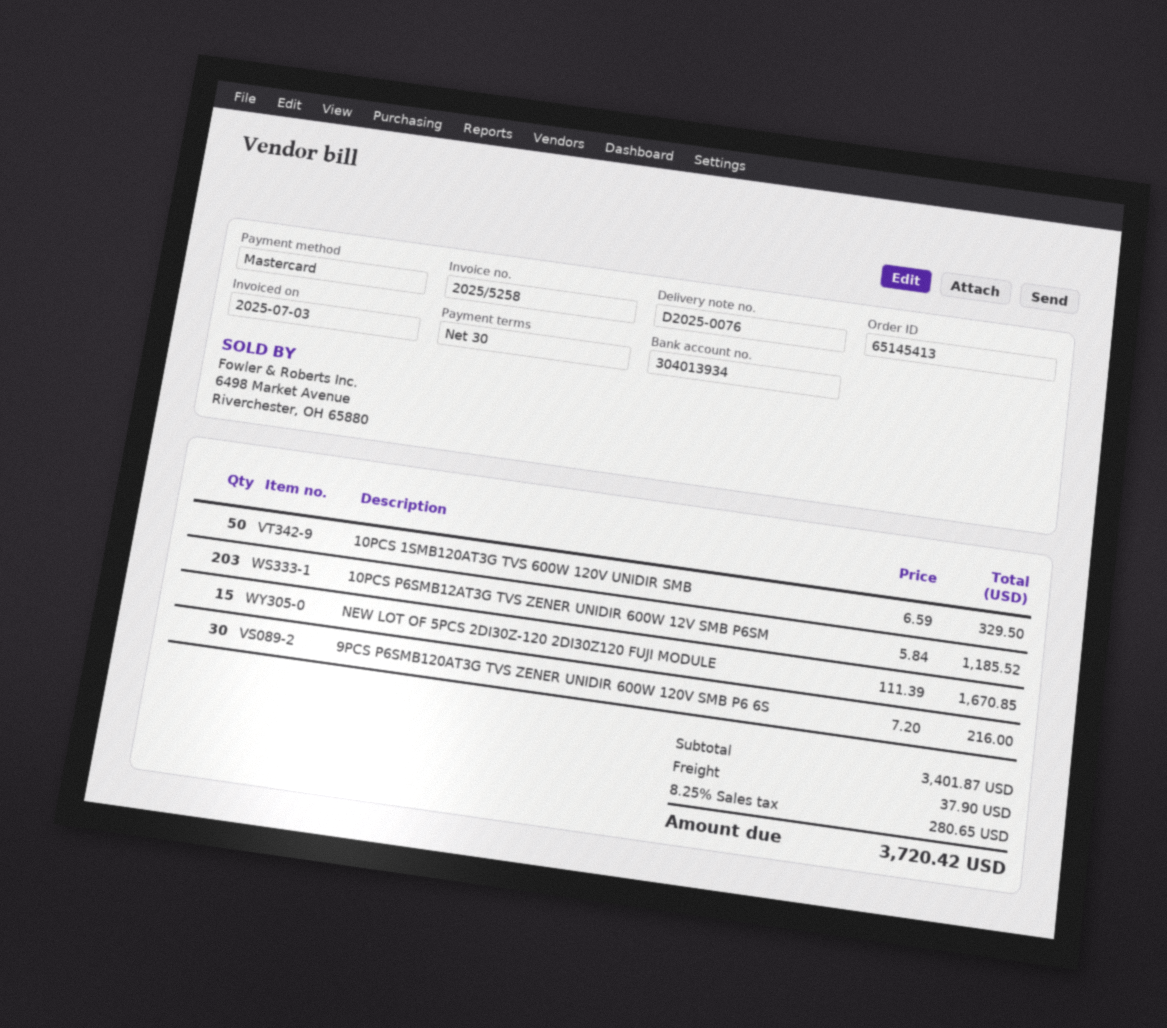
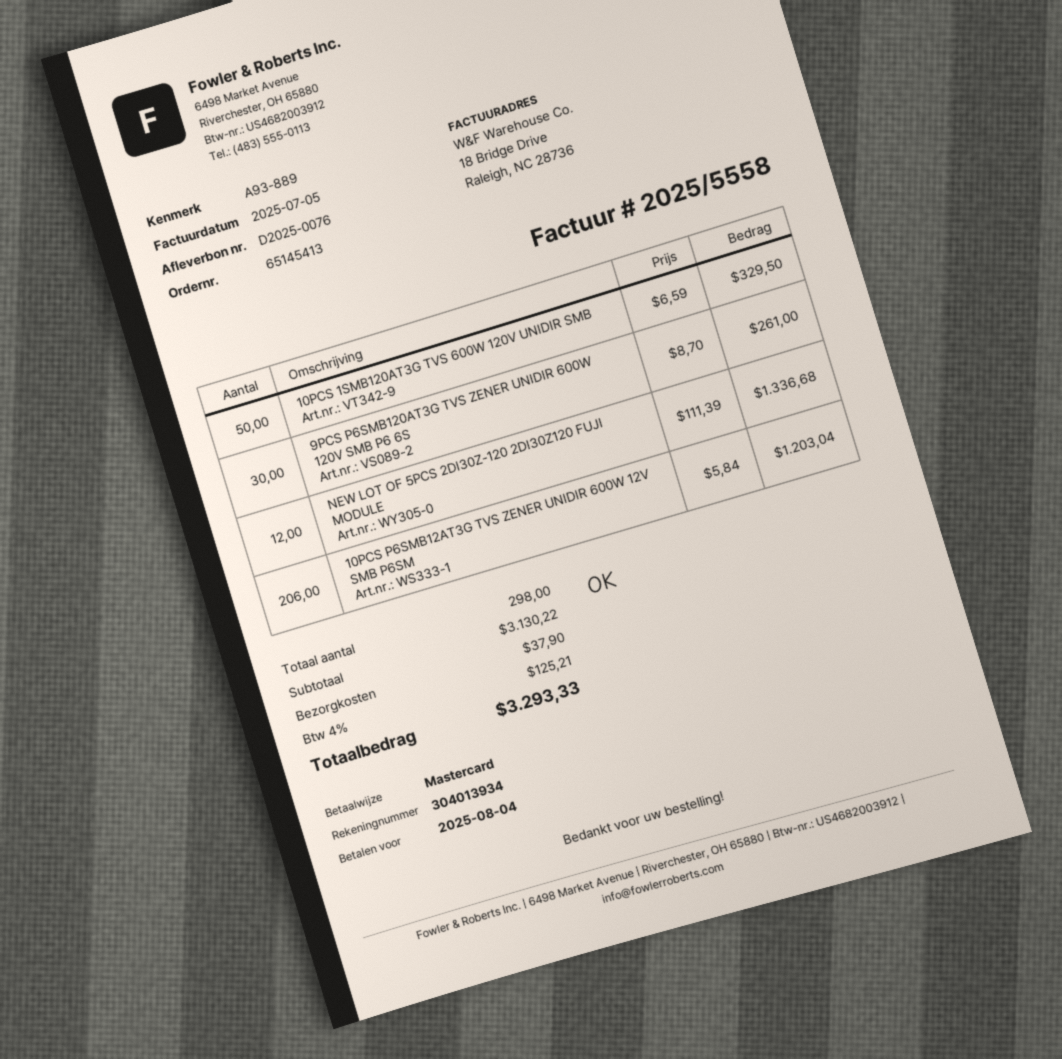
invoice number: 2025/5258 -> 2025/5558
invoice date: 2025-07-03 -> 2025-07-05
10PCS P6SMB12AT3G TVS ZENER UNIDIR 600W 12V SMB P6SM: 203 x 5.84 = 1185.52 -> 206 x 5.84 = 1203.04
NEW LOT OF 5PCS 2DI30Z-120 2DI30Z120 FUJI MODULE: 15 x 111.39 = 1670.85 -> 12 x 111.39 = 1336.68
9PCS P6SMB120AT3G TVS ZENER UNIDIR 600W 120V SMB P6 6S: 30 x 7.20 = 216.00 -> 30 x 8.70 = 261.00
subtotal: 3401.87 -> 3130.22
tax: 8.25% = 280.65 -> 4% = 125.21
total: 3720.42 -> 3293.33

